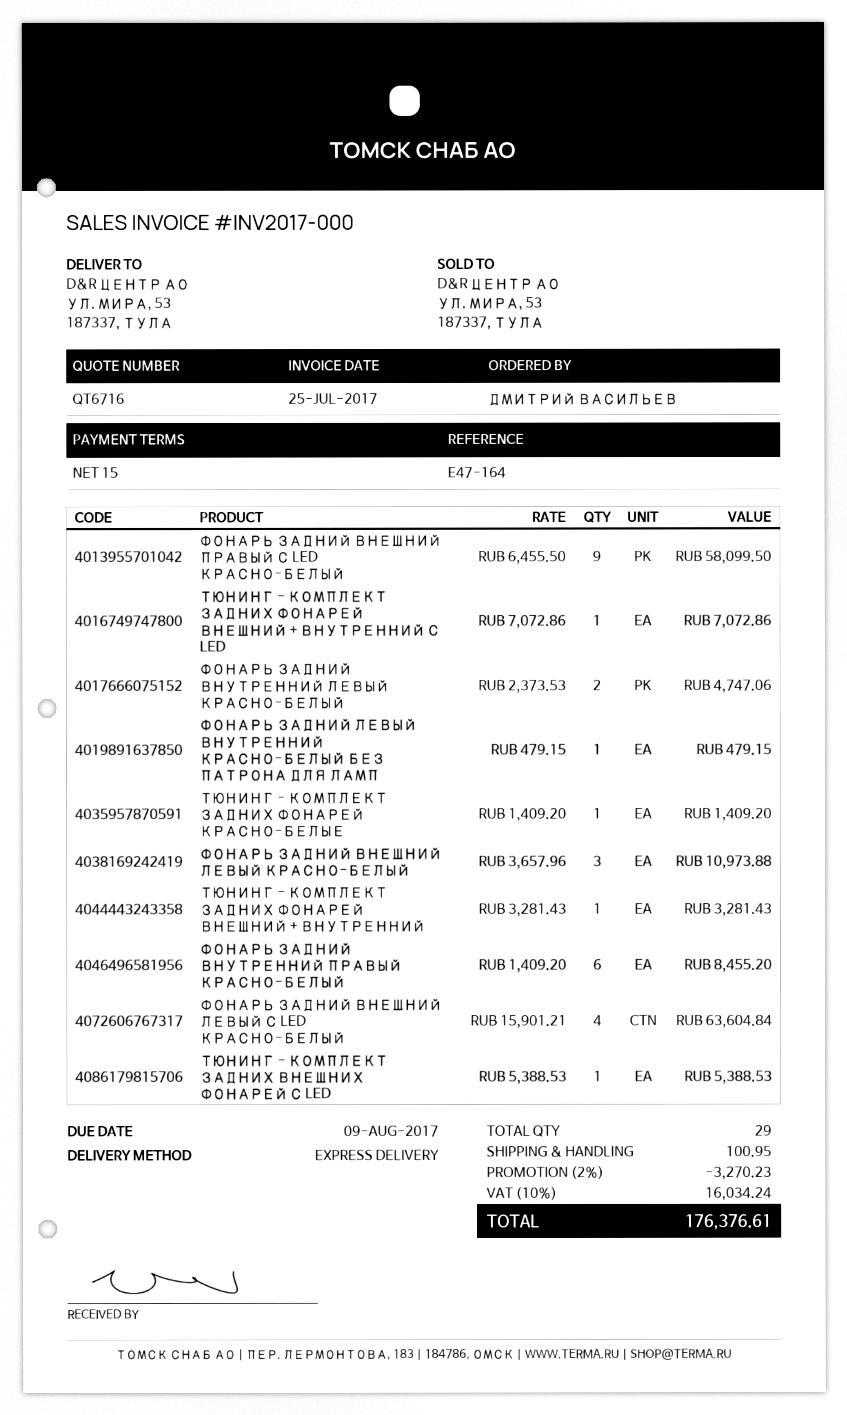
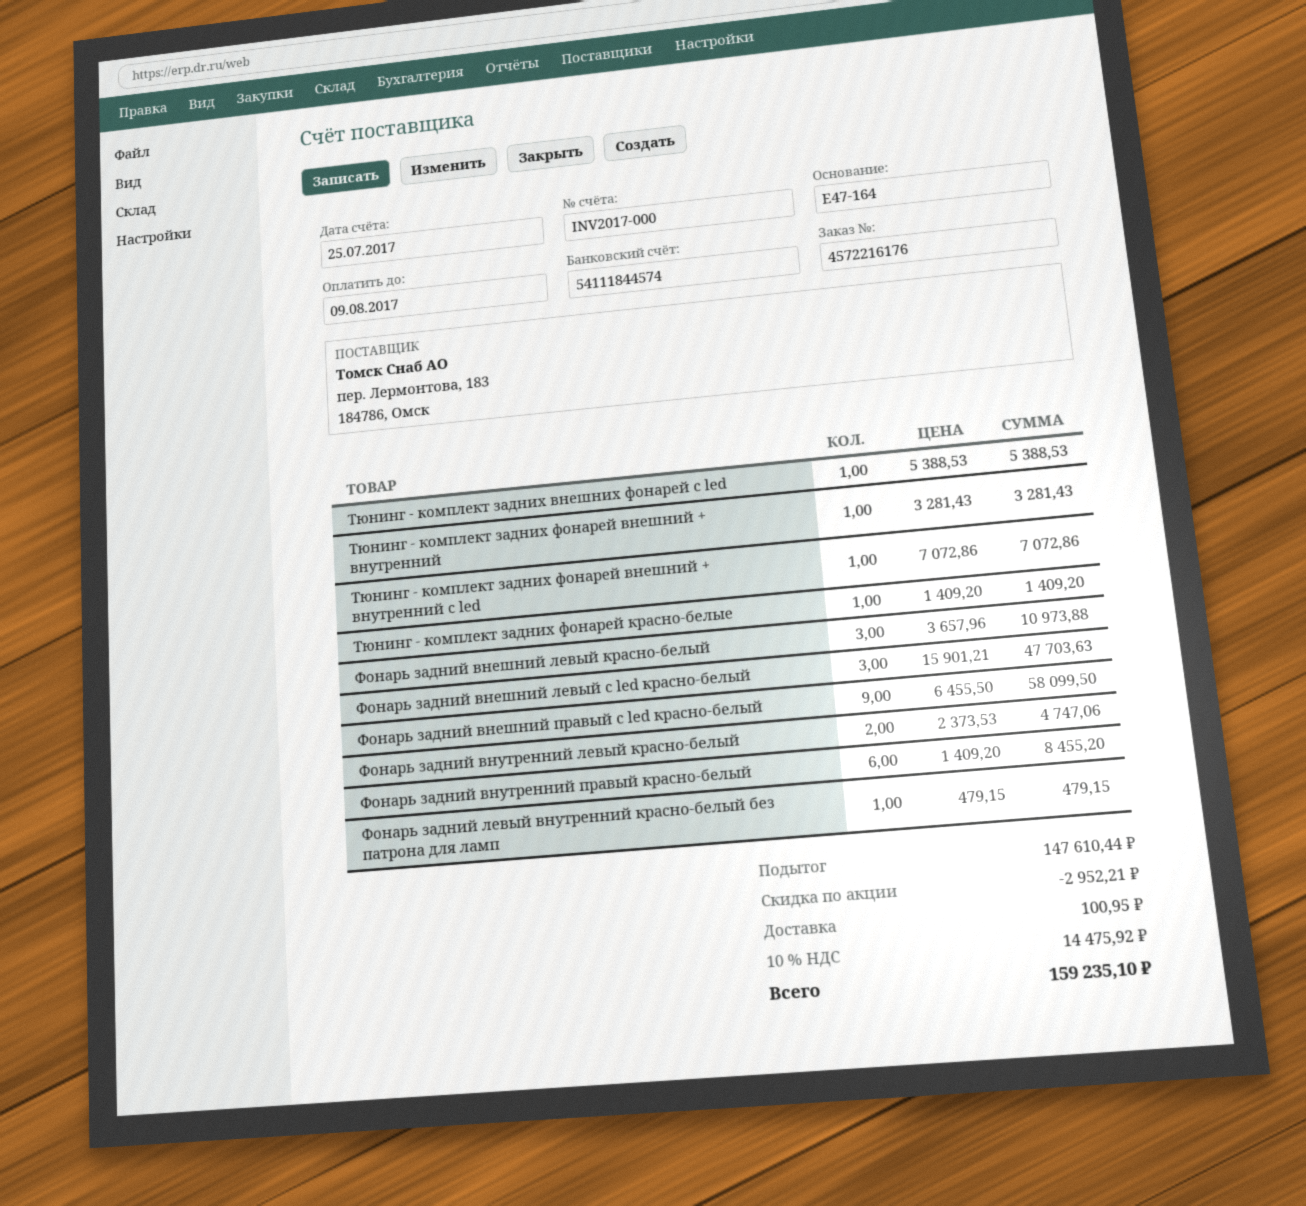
ФОНАРЬ ЗАДНИЙ ВНЕШНИЙ ЛЕВЫЙ С LED КРАСНО-БЕЛЫЙ: 4 x 15901.21 = 63604.84 -> 3 x 15901.21 = 47703.63
discount: 3270.23 -> 2952.21
tax: 10% = 16034.24 -> 10% = 14475.92
total: 176376.61 -> 159235.10

